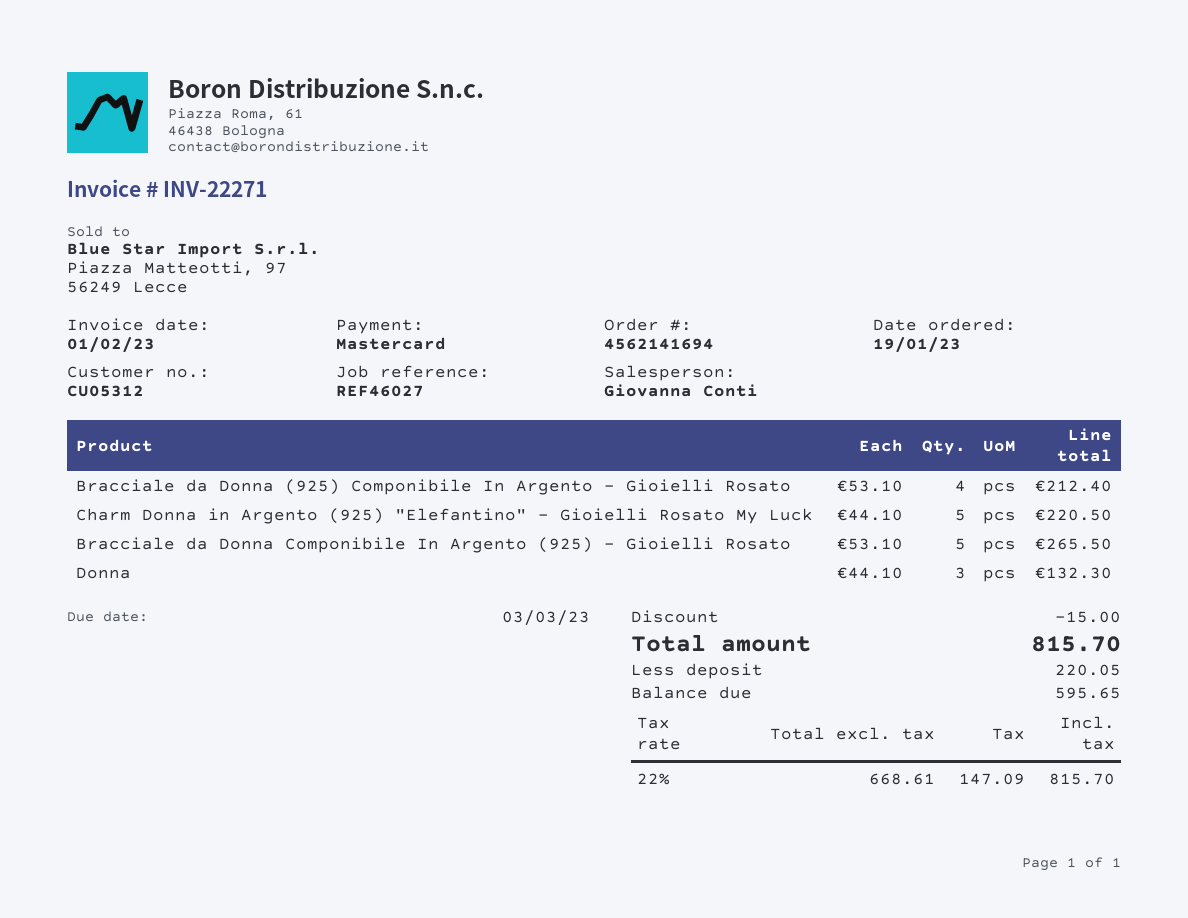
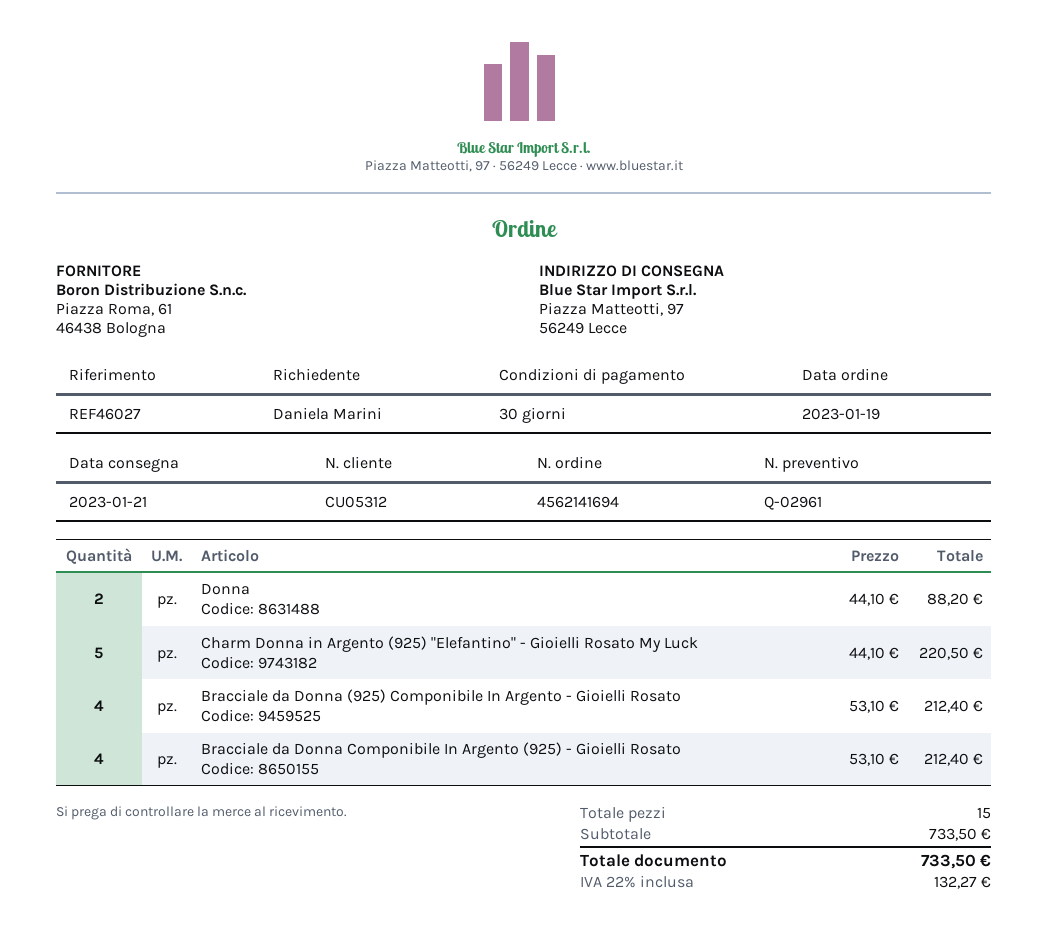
Bracciale da Donna Componibile In Argento (925) - Gioielli Rosato: 5 x 53.10 = 265.50 -> 4 x 53.10 = 212.40
Donna: 3 x 44.10 = 132.30 -> 2 x 44.10 = 88.20
discount: 15.00 -> none
tax: 22% = 147.09 -> 22% = 132.27
total: 815.70 -> 733.50

